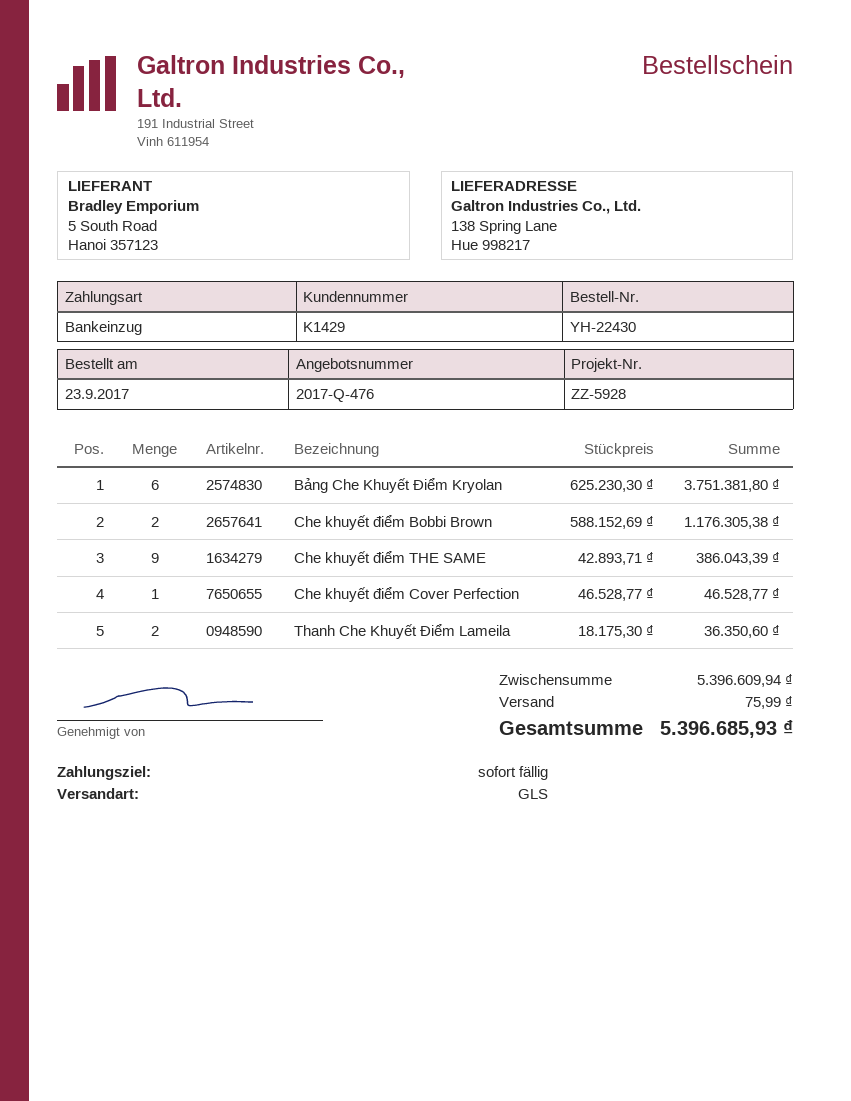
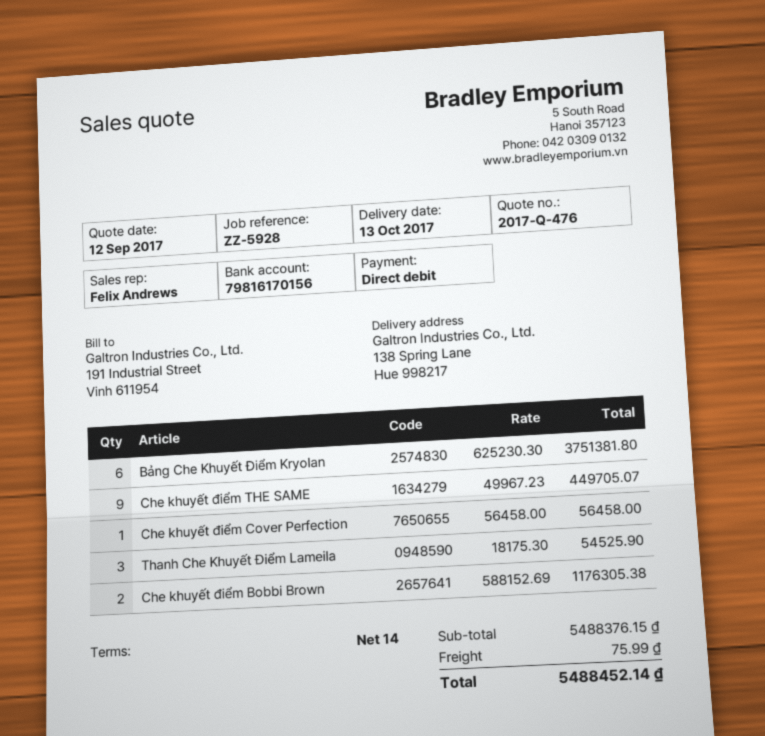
payment terms: on receipt -> 14 days
Che khuyết điểm THE SAME: 9 x 42893.71 = 386043.39 -> 9 x 49967.23 = 449705.07
Che khuyết điểm Cover Perfection: 1 x 46528.77 = 46528.77 -> 1 x 56458.00 = 56458.00
Thanh Che Khuyết Điểm Lameila: 2 x 18175.30 = 36350.60 -> 3 x 18175.30 = 54525.90
subtotal: 5396609.94 -> 5488376.15
total: 5396685.93 -> 5488452.14

